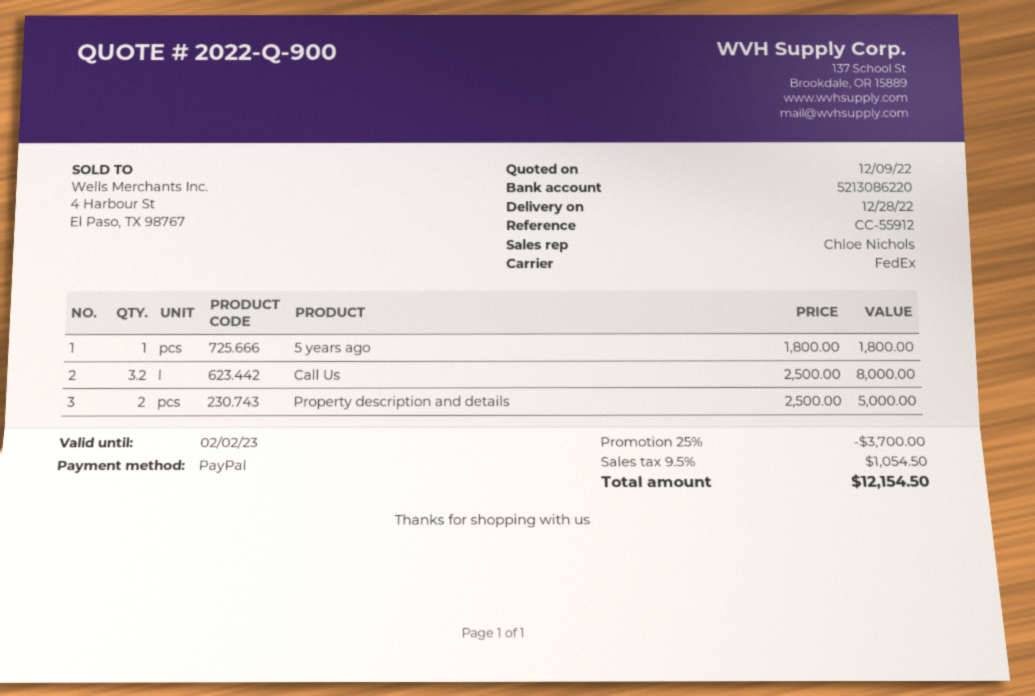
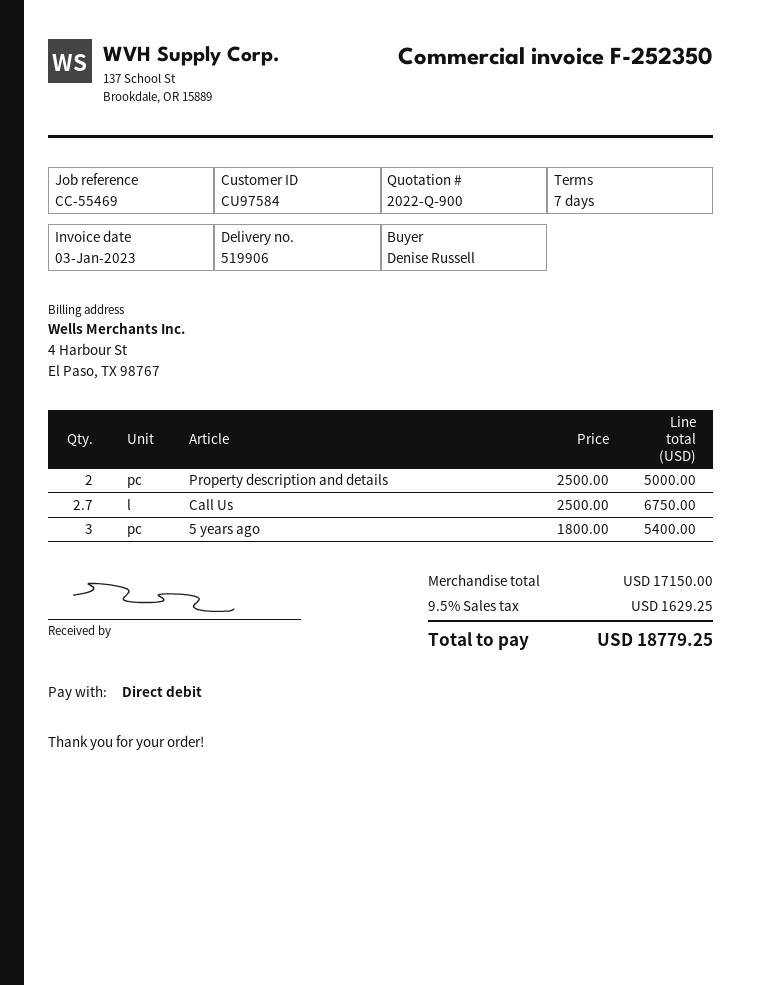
reference: CC-55912 -> CC-55469
payment method: PayPal -> direct debit
5 years ago: 1 x 1800.00 = 1800.00 -> 3 x 1800.00 = 5400.00
Call Us: 3.2 x 2500.00 = 8000.00 -> 2.7 x 2500.00 = 6750.00
discount: 25% = 3700.00 -> none
tax: 9.5% = 1054.50 -> 9.5% = 1629.25
total: 12154.50 -> 18779.25

